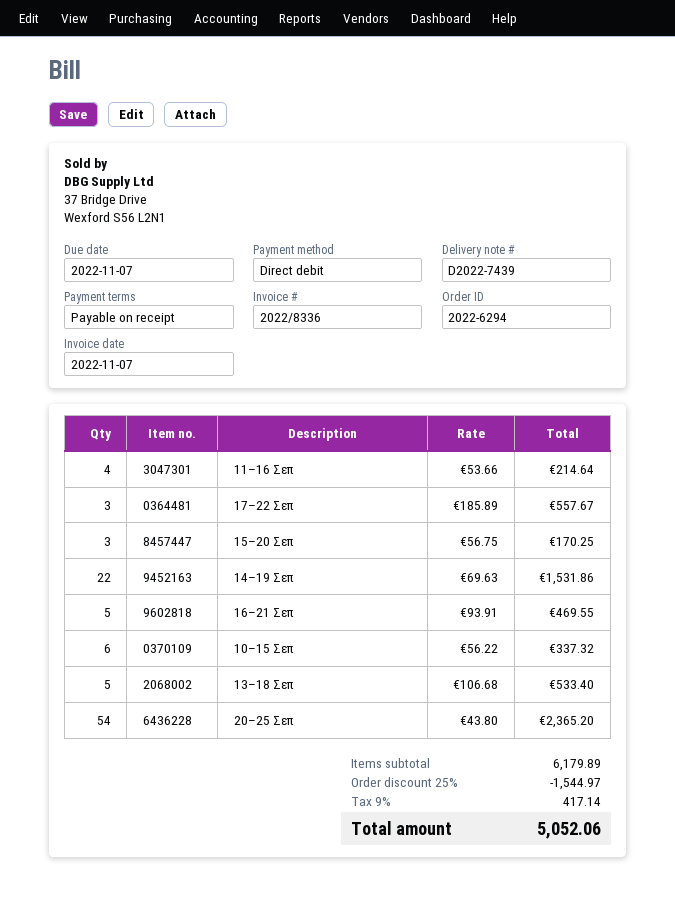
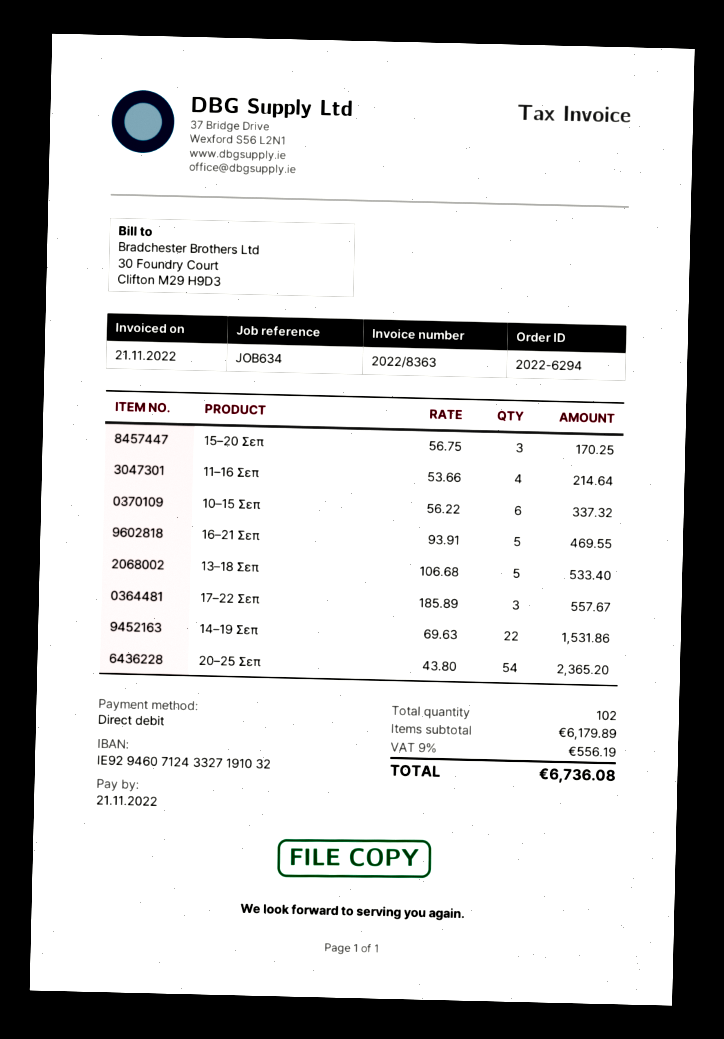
invoice number: 2022/8336 -> 2022/8363
invoice date: 2022-11-07 -> 2022-11-21
due date: 2022-11-07 -> 2022-11-21
discount: 25% = 1544.97 -> none
tax: 9% = 417.14 -> 9% = 556.19
total: 5052.06 -> 6736.08

